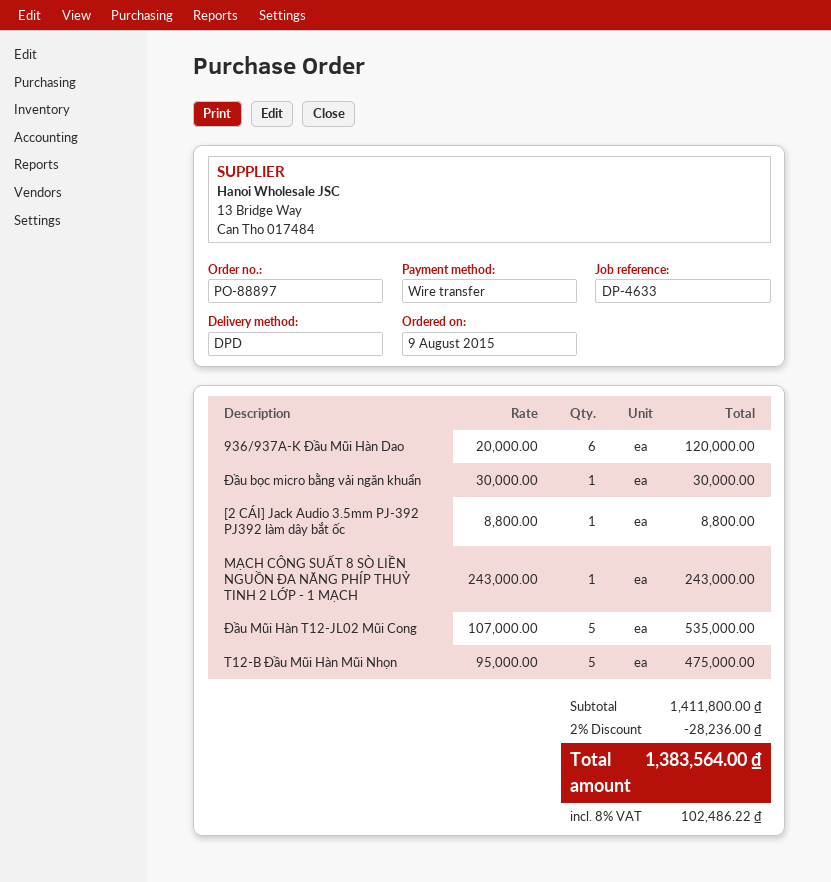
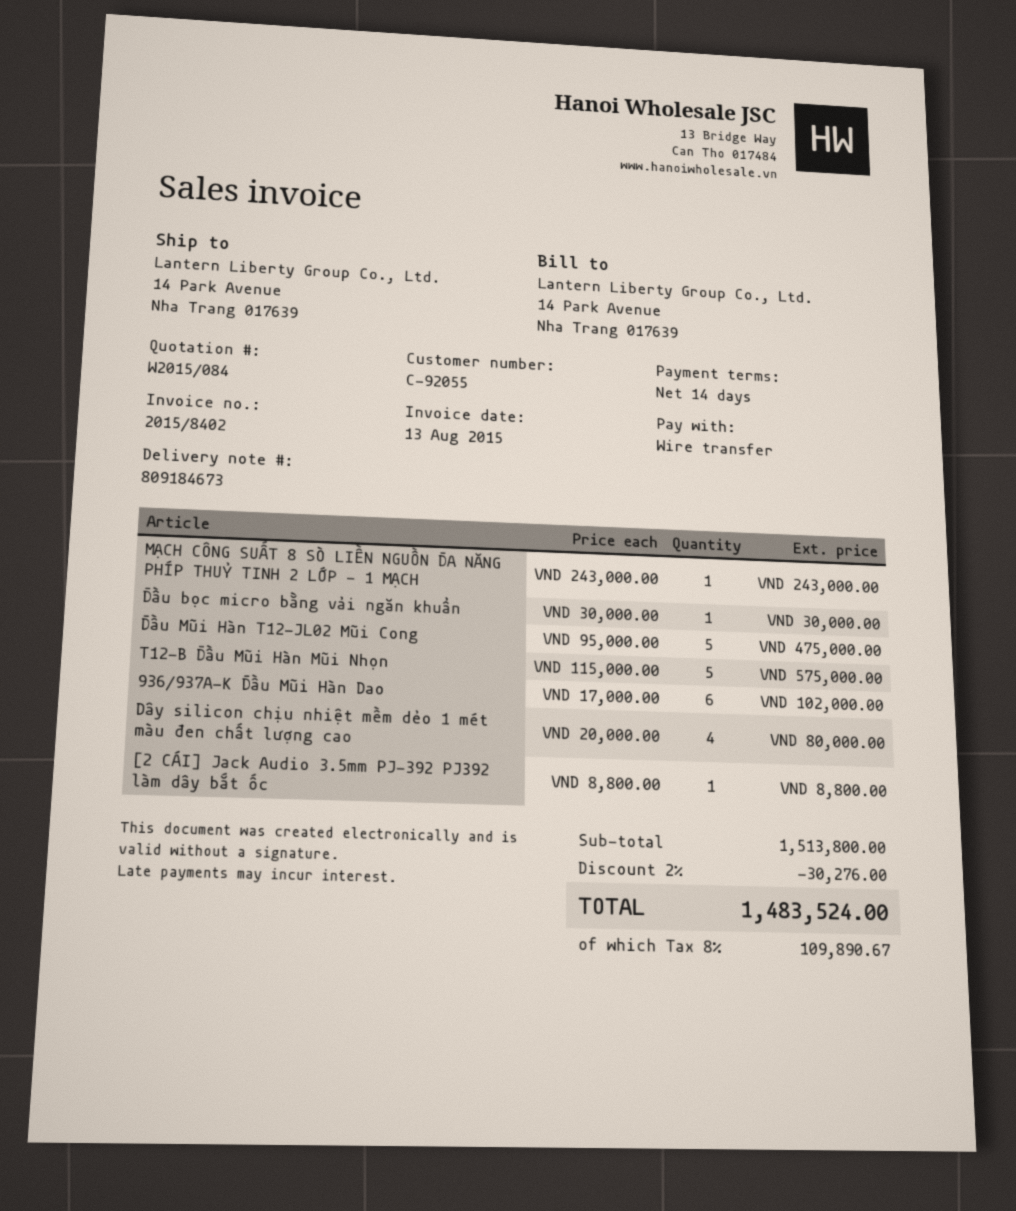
936/937A-K Đầu Mũi Hàn Dao: 6 x 20000.00 = 120000.00 -> 6 x 17000.00 = 102000.00
Đầu Mũi Hàn T12-JL02 Mũi Cong: 5 x 107000.00 = 535000.00 -> 5 x 95000.00 = 475000.00
T12-B Đầu Mũi Hàn Mũi Nhọn: 5 x 95000.00 = 475000.00 -> 5 x 115000.00 = 575000.00
Dây silicon chịu nhiệt mềm dẻo 1 mét màu đen chất lượng cao: none -> 4 x 20000.00 = 80000.00
subtotal: 1411800.00 -> 1513800.00
discount: 2% = 28236.00 -> 2% = 30276.00
tax: 8% = 102486.22 -> 8% = 109890.67
total: 1383564.00 -> 1483524.00

